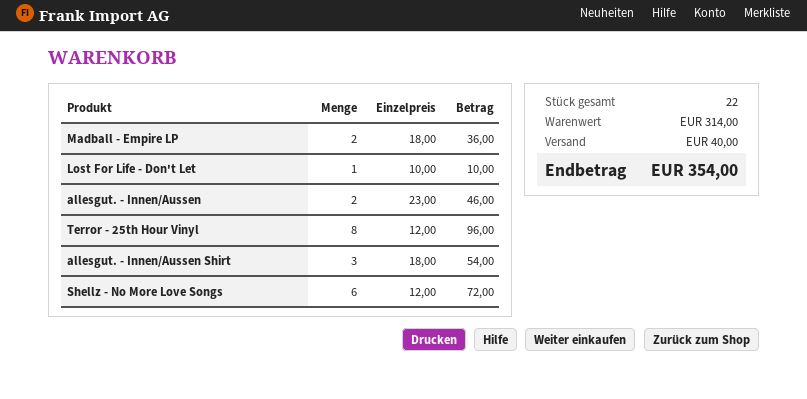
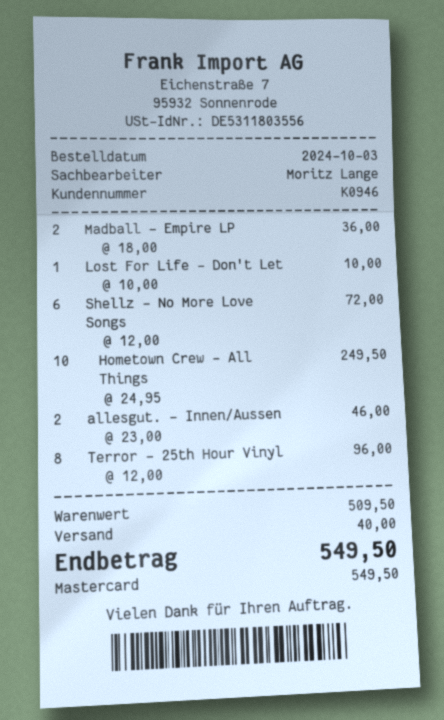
allesgut. - Innen/Aussen Shirt: 3 x 18.00 = 54.00 -> none
Hometown Crew - All Things: none -> 10 x 24.95 = 249.50
subtotal: 314.00 -> 509.50
total: 354.00 -> 549.50

